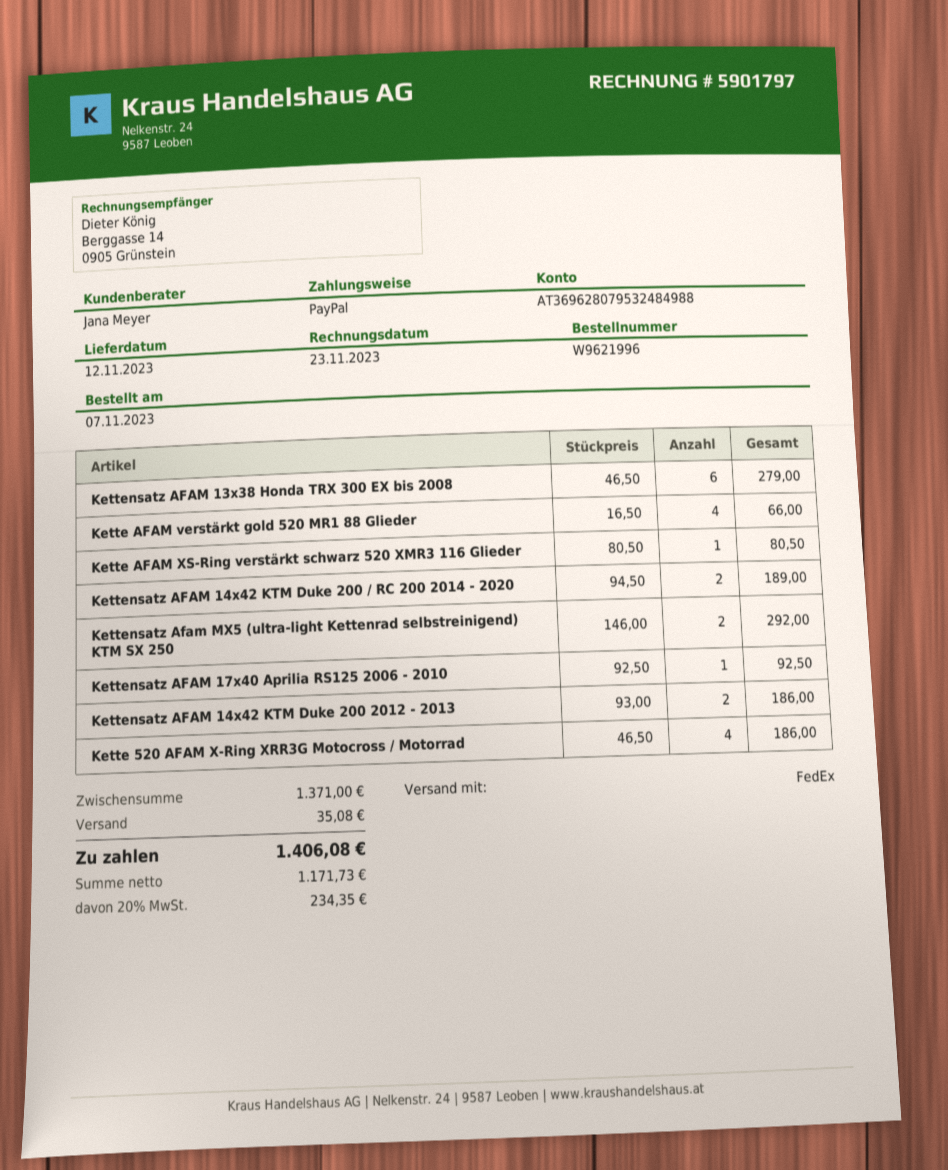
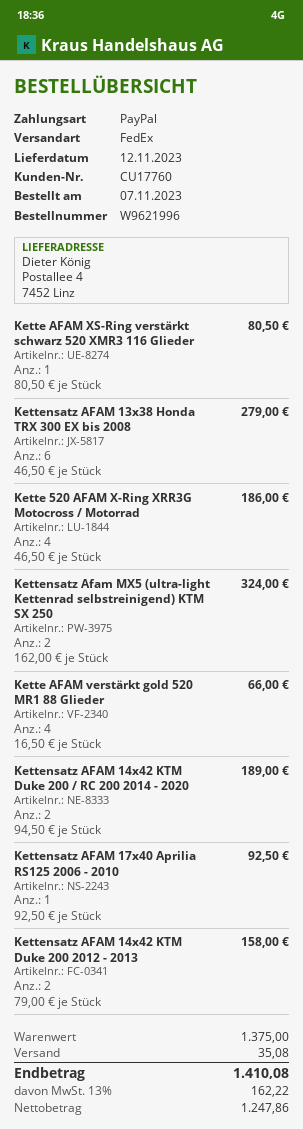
Kettensatz Afam MX5 (ultra-light Kettenrad selbstreinigend) KTM SX 250: 2 x 146.00 = 292.00 -> 2 x 162.00 = 324.00
Kettensatz AFAM 14x42 KTM Duke 200 2012 - 2013: 2 x 93.00 = 186.00 -> 2 x 79.00 = 158.00
subtotal: 1371.00 -> 1375.00
net: 1171.73 -> 1247.86
tax: 20% = 234.35 -> 13% = 162.22
total: 1406.08 -> 1410.08

